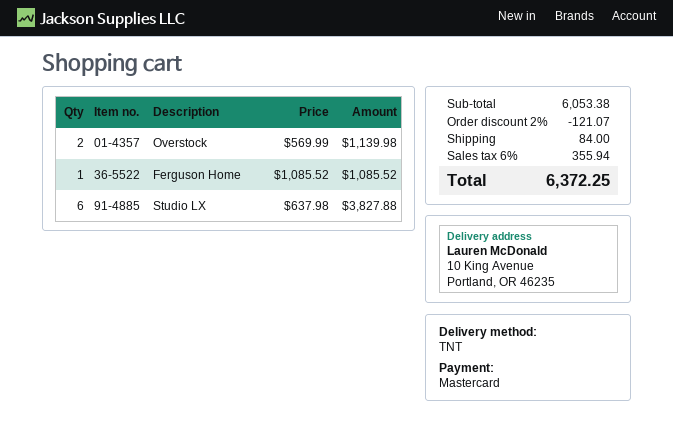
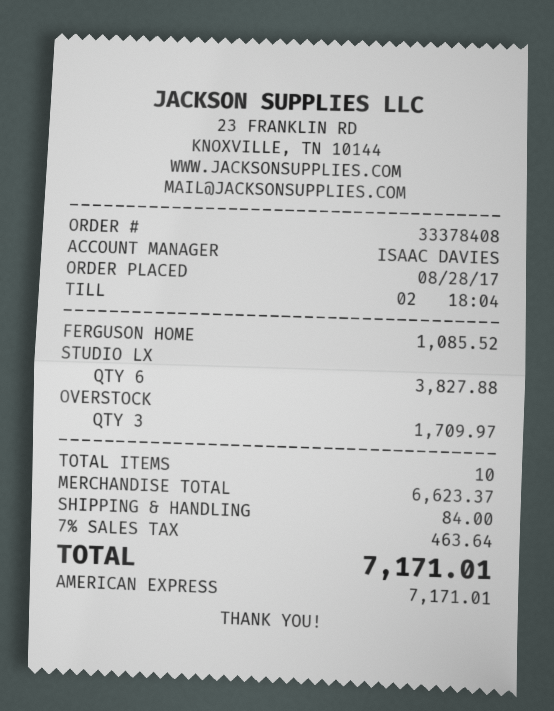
payment method: Mastercard -> American Express
Overstock: 2 for 1139.98 -> 3 for 1709.97
subtotal: 6053.38 -> 6623.37
discount: 2% = 121.07 -> none
tax: 6% = 355.94 -> 7% = 463.64
total: 6372.25 -> 7171.01

